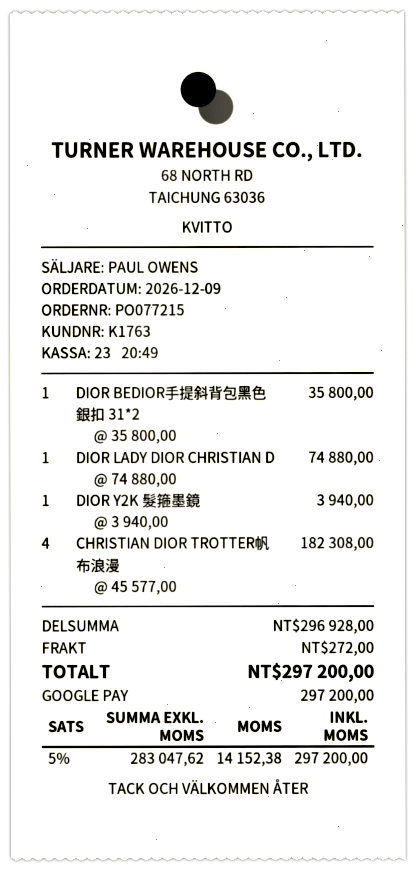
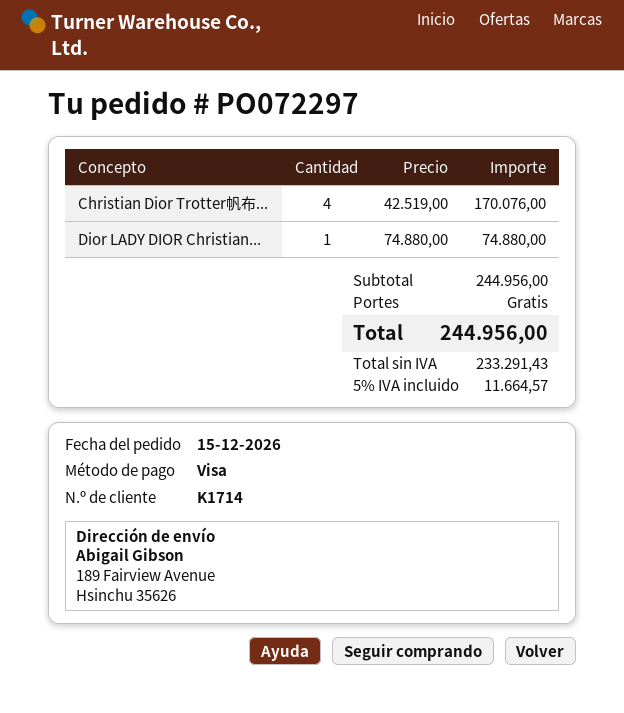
order number: PO077215 -> PO072297
order date: 2026-12-09 -> 2026-12-15
customer number: K1763 -> K1714
payment method: Google Pay -> Visa
DIOR BEDIOR手提斜背包黑色 銀扣 31*2: 1 x 35800.00 = 35800.00 -> none
DIOR Y2K 髮箍墨鏡: 1 x 3940.00 = 3940.00 -> none
CHRISTIAN DIOR TROTTER帆布浪漫: 4 x 45577.00 = 182308.00 -> 4 x 42519.00 = 170076.00
subtotal: 296928.00 -> 244956.00
shipping: 272.00 -> 0.00
net: 283047.62 -> 233291.43
tax: 5% = 14152.38 -> 5% = 11664.57
total: 297200.00 -> 244956.00

